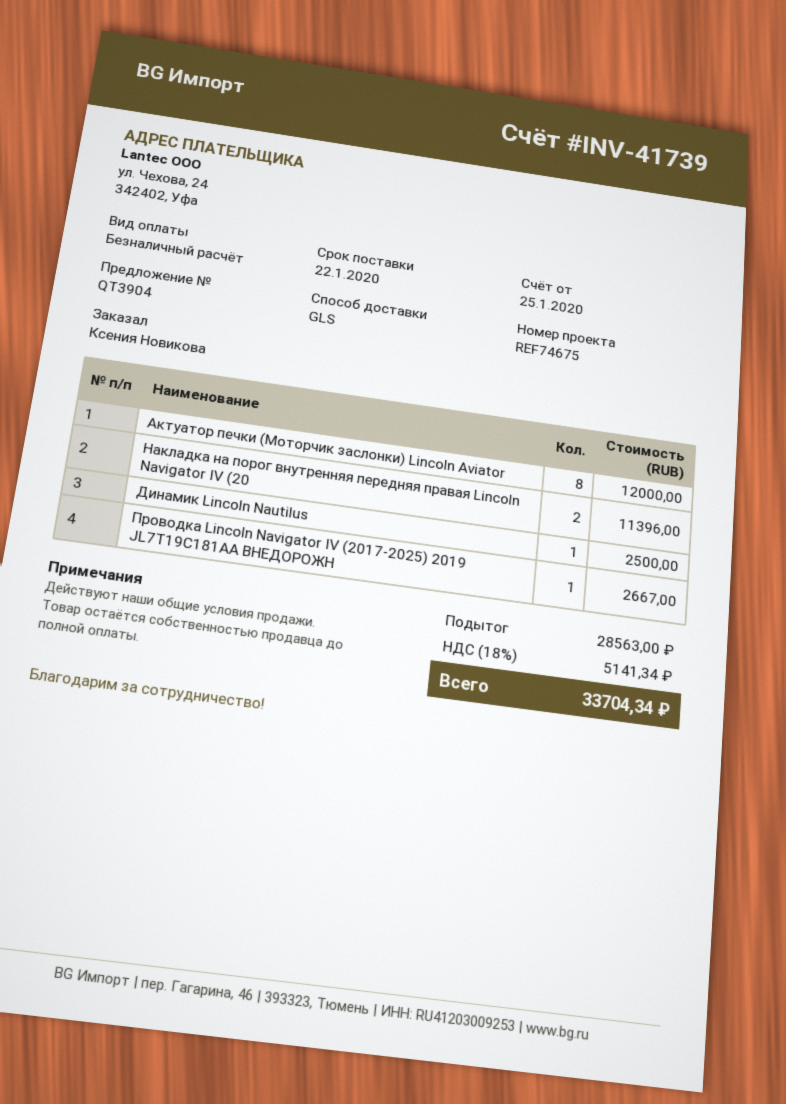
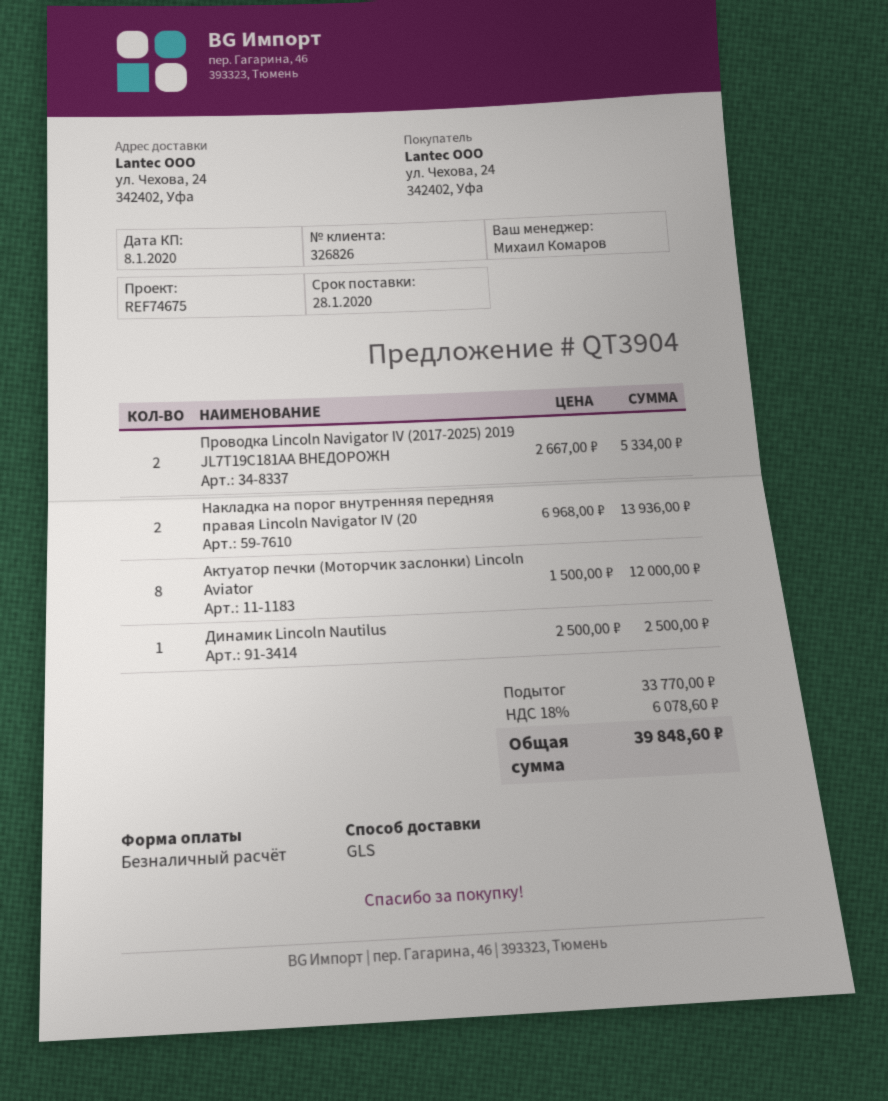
delivery date: 2020-01-22 -> 2020-01-28
Накладка на порог внутренняя передняя правая Lincoln Navigator IV (20: 2 for 11396.00 -> 2 for 13936.00
Проводка Lincoln Navigator IV (2017-2025) 2019 JL7T19C181AA ВНЕДОРОЖН: 1 for 2667.00 -> 2 for 5334.00
subtotal: 28563.00 -> 33770.00
tax: 18% = 5141.34 -> 18% = 6078.60
total: 33704.34 -> 39848.60

